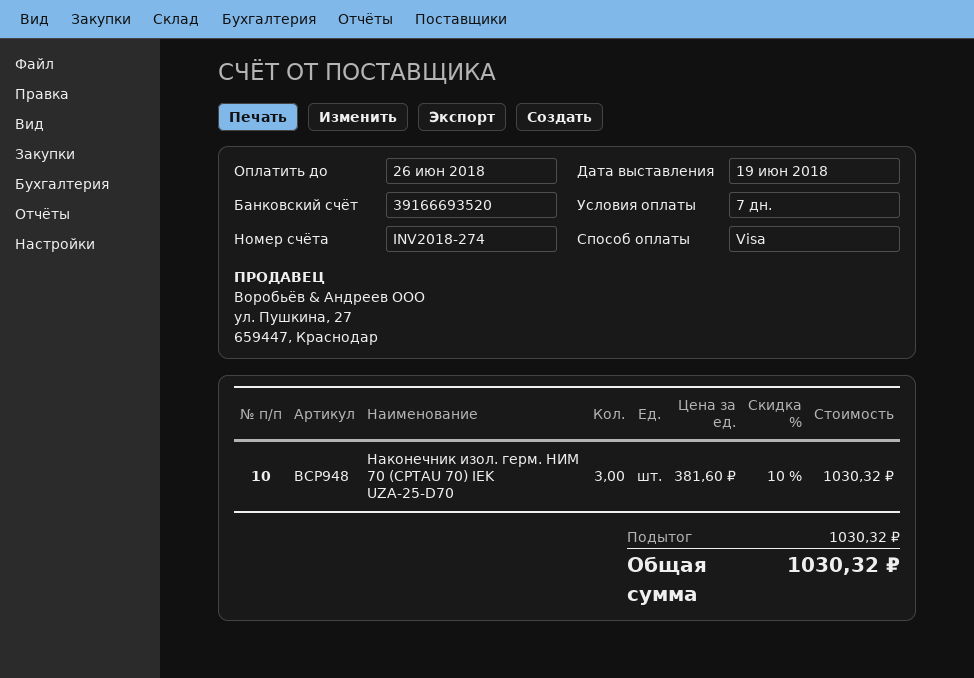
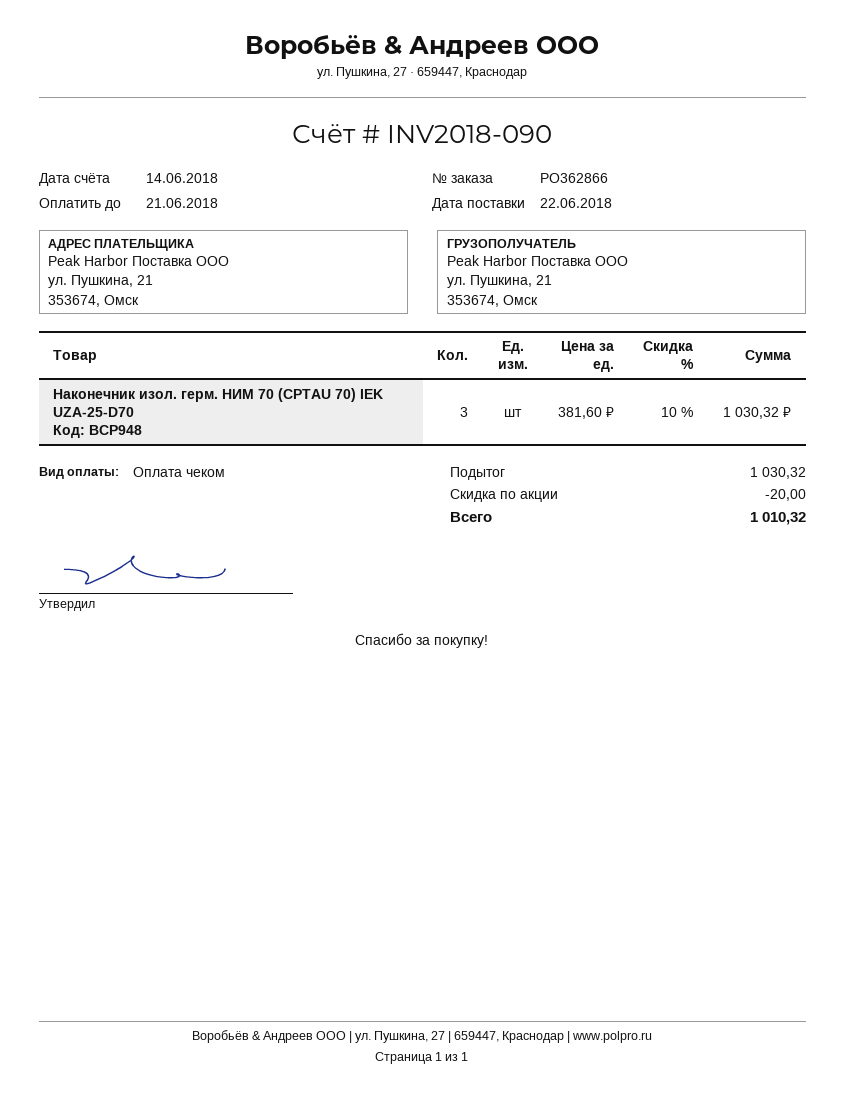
invoice number: INV2018-274 -> INV2018-090
invoice date: 2018-06-19 -> 2018-06-14
due date: 2018-06-26 -> 2018-06-21
payment method: Visa -> cheque
discount: none -> 20.00
total: 1030.32 -> 1010.32

